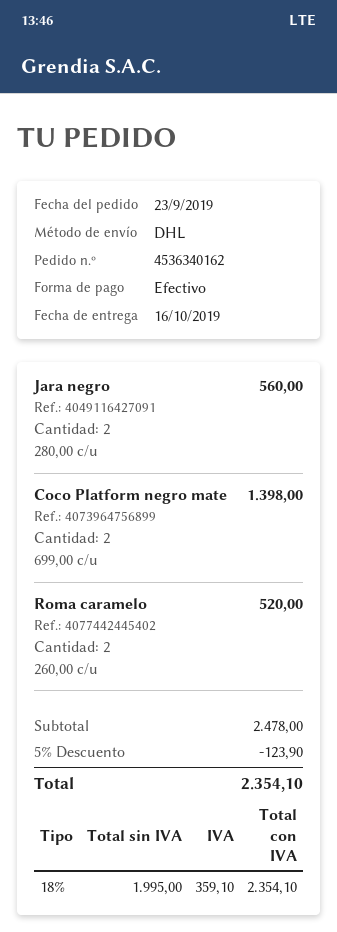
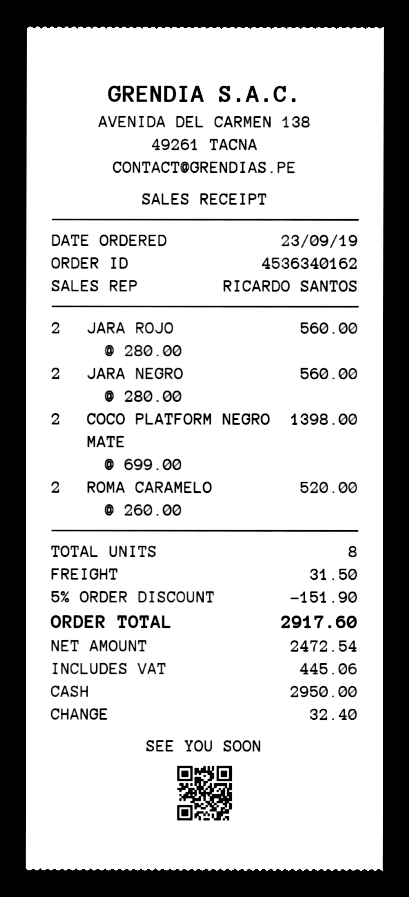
JARA ROJO: none -> 2 x 280.00 = 560.00
discount: 5% = 123.90 -> 5% = 151.90
shipping: none -> 31.50
net: 1995.00 -> 2472.54
tax: 359.10 -> 445.06
total: 2354.10 -> 2917.60

